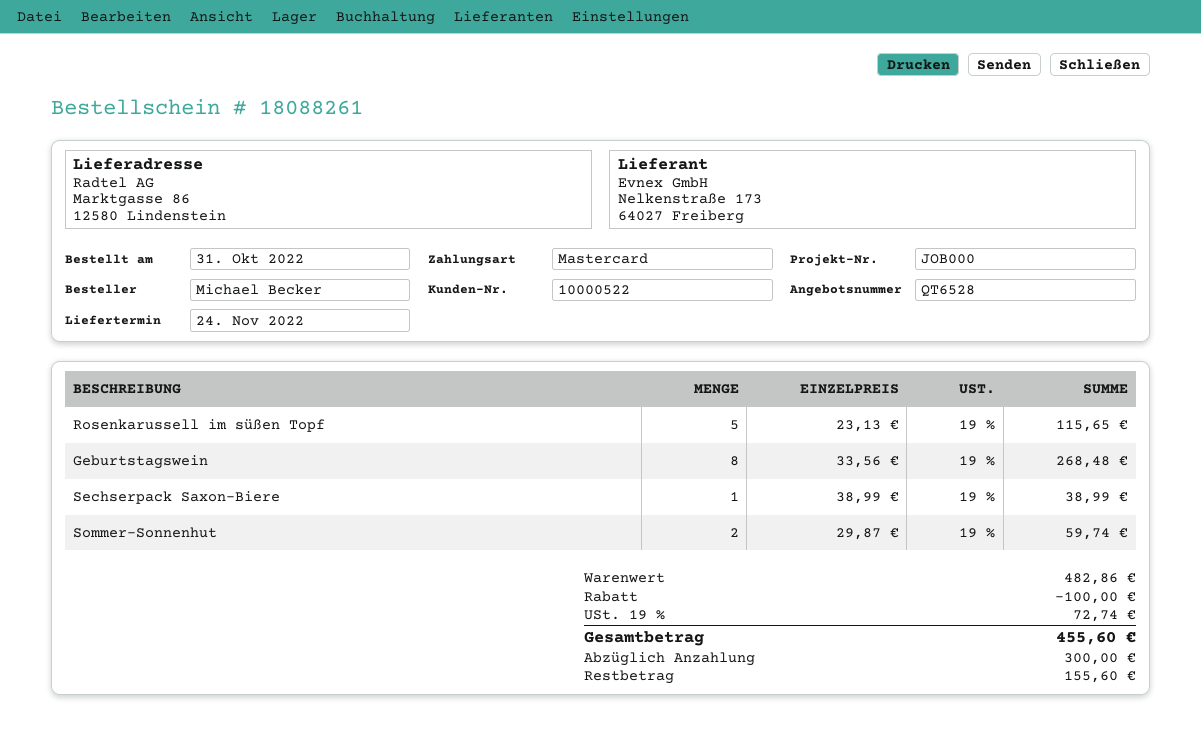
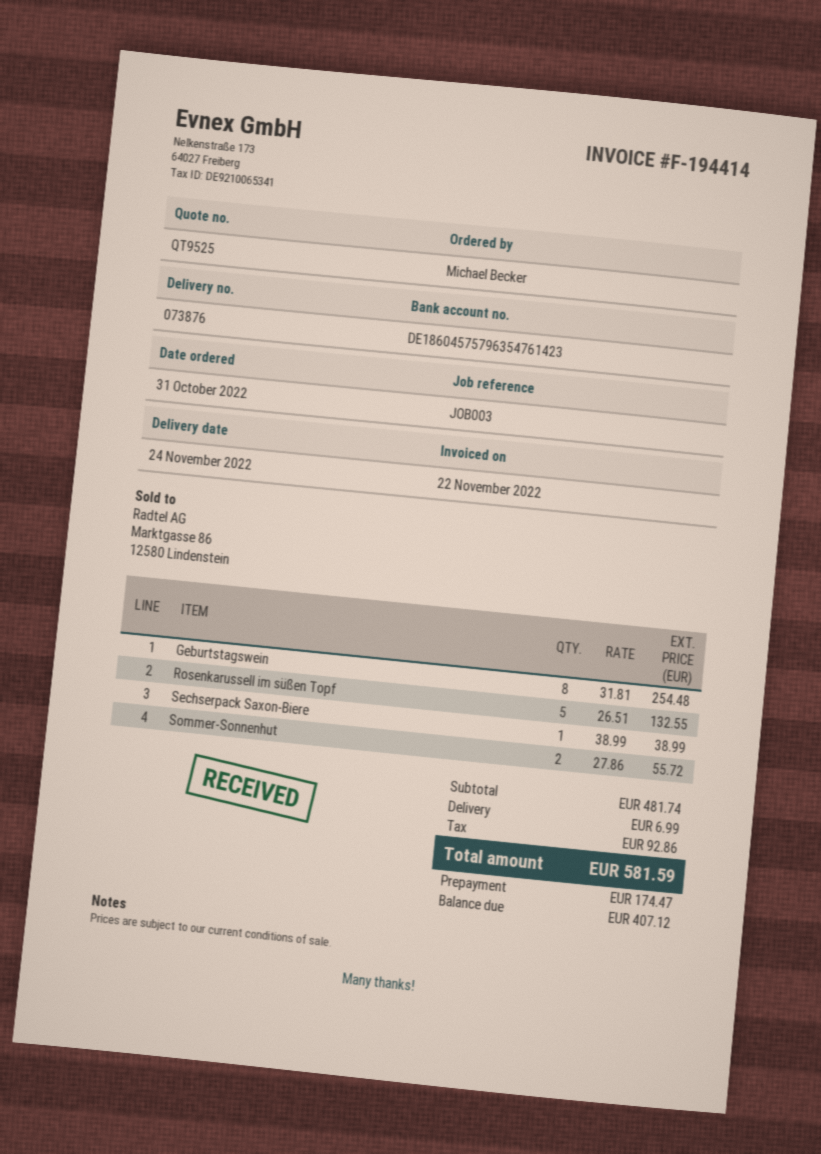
quote number: QT6528 -> QT9525
reference: JOB000 -> JOB003
Rosenkarussell im süßen Topf: 5 x 23.13 = 115.65 -> 5 x 26.51 = 132.55
Geburtstagswein: 8 x 33.56 = 268.48 -> 8 x 31.81 = 254.48
Sommer-Sonnenhut: 2 x 29.87 = 59.74 -> 2 x 27.86 = 55.72
subtotal: 482.86 -> 481.74
discount: 100.00 -> none
shipping: none -> 6.99
tax: 72.74 -> 92.86
total: 455.60 -> 581.59
deposit: 300.00 -> 174.47
balance: 155.60 -> 407.12

